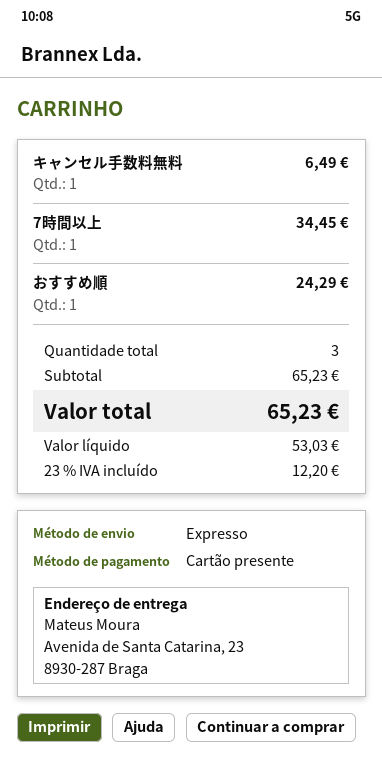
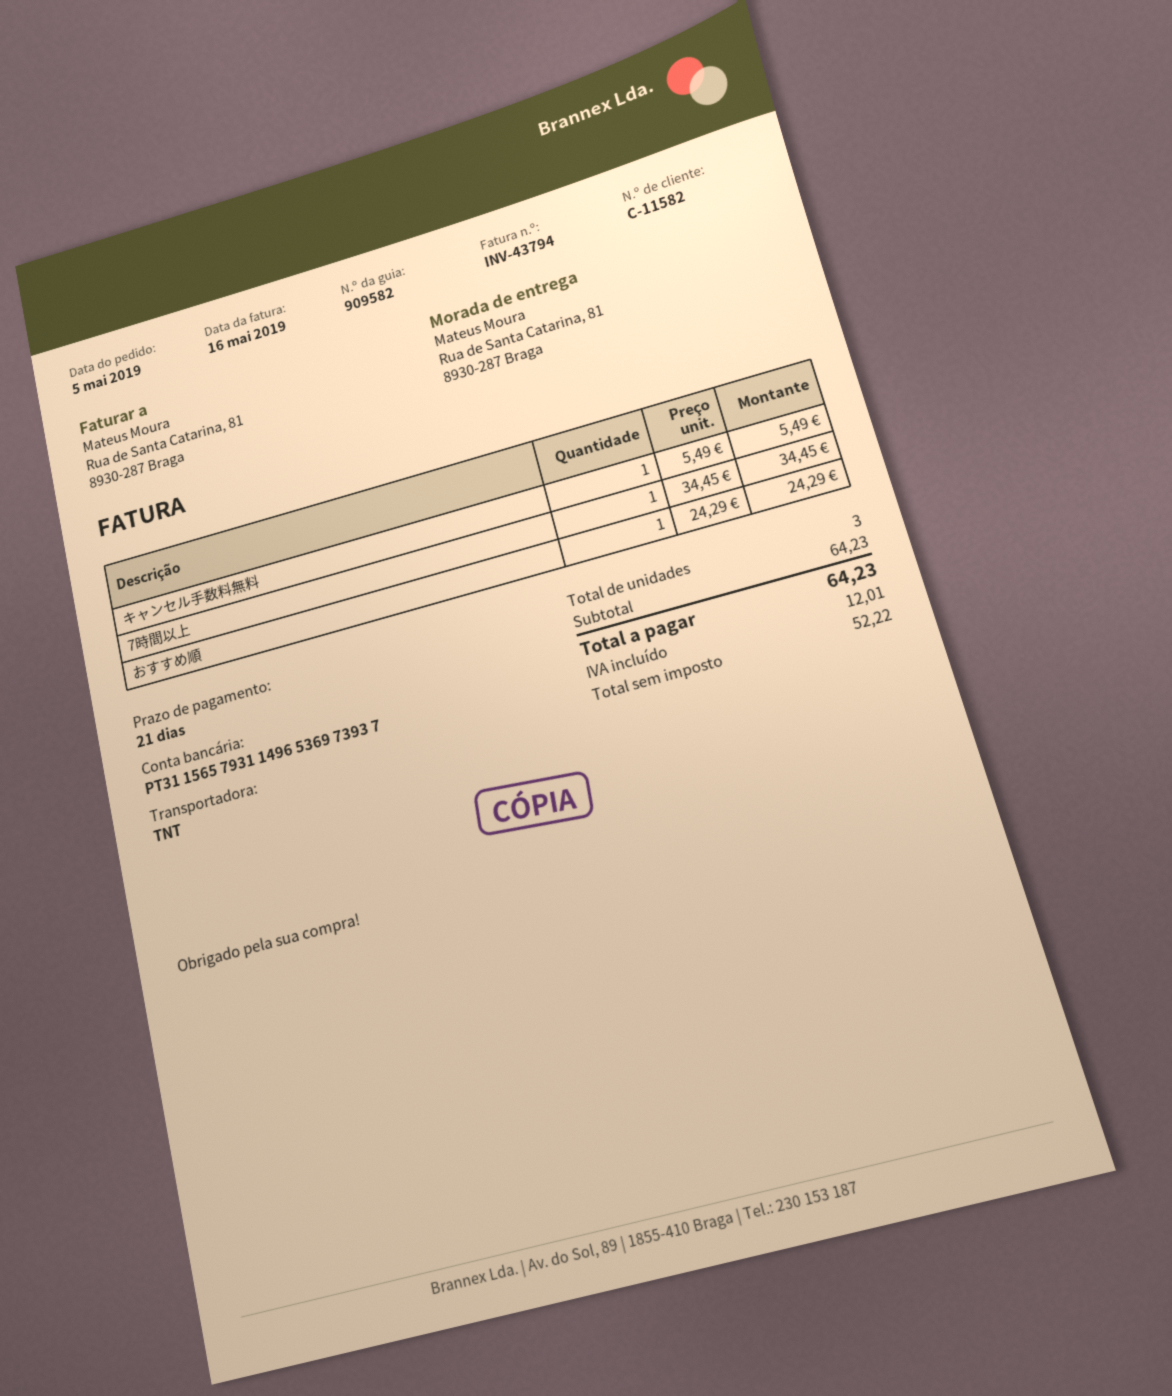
shipping method: express -> TNT
ship to: Avenida de Santa Catarina, 23, 8930-287 Braga -> Rua de Santa Catarina, 81, 8930-287 Braga
キャンセル手数料無料: 1 for 6.49 -> 1 for 5.49
subtotal: 65.23 -> 64.23
net: 53.03 -> 52.22
tax: 12.20 -> 12.01
total: 65.23 -> 64.23

